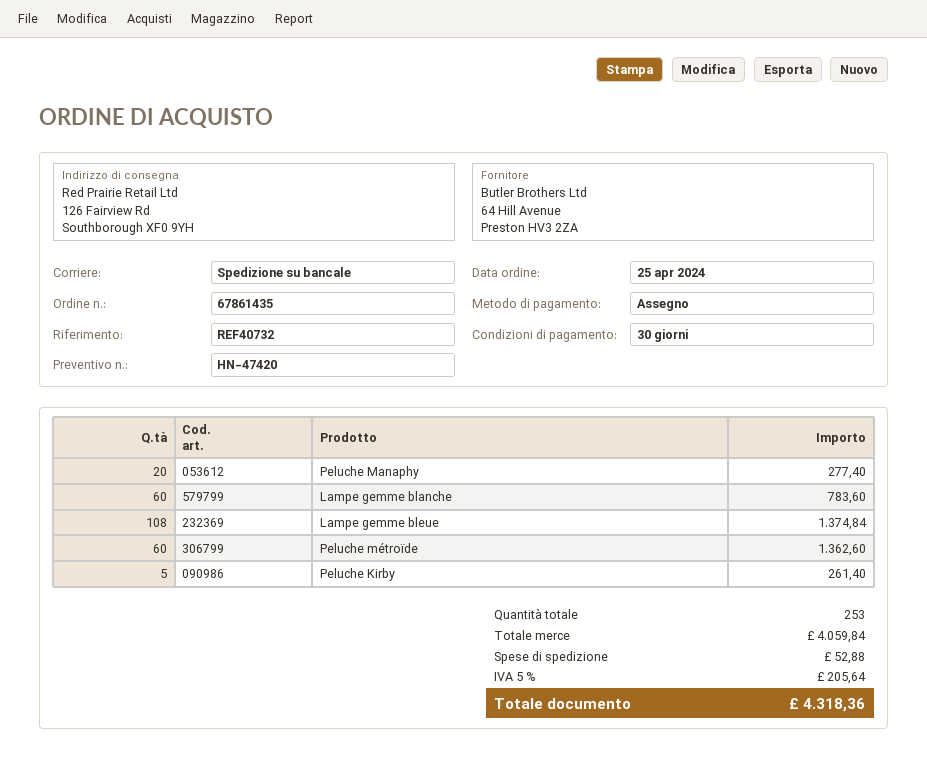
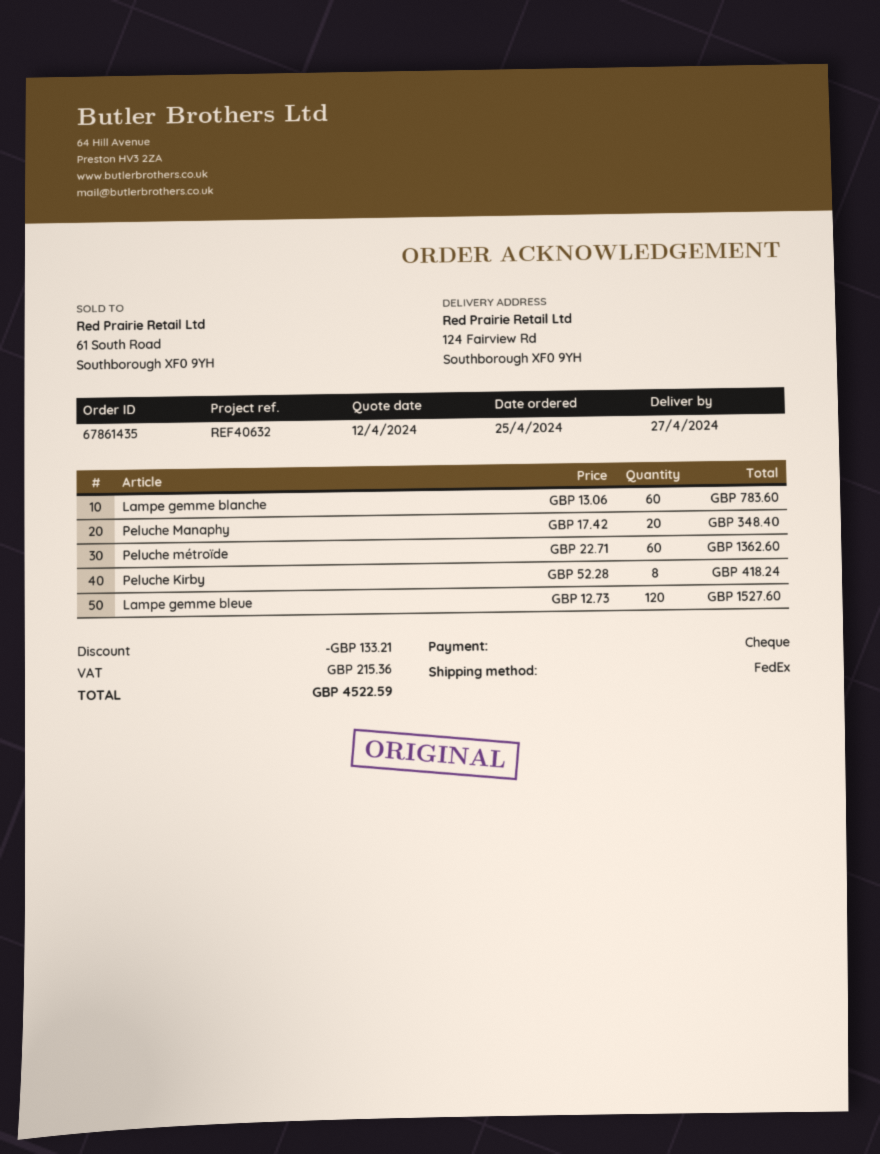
reference: REF40732 -> REF40632
shipping method: pallet freight -> FedEx
ship to: 126 Fairview Rd, Southborough XF0 9YH -> 124 Fairview Rd, Southborough XF0 9YH
Peluche Manaphy: 20 for 277.40 -> 20 for 348.40
Lampe gemme bleue: 108 for 1374.84 -> 120 for 1527.60
Peluche Kirby: 5 for 261.40 -> 8 for 418.24
discount: none -> 133.21
shipping: 52.88 -> none
tax: 205.64 -> 215.36
total: 4318.36 -> 4522.59

